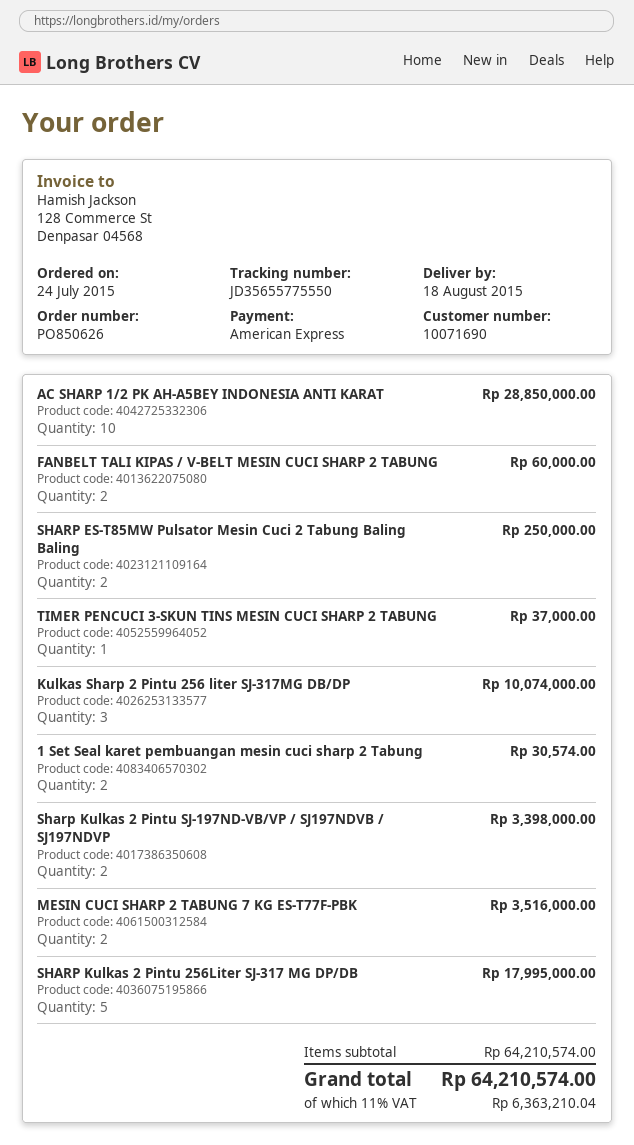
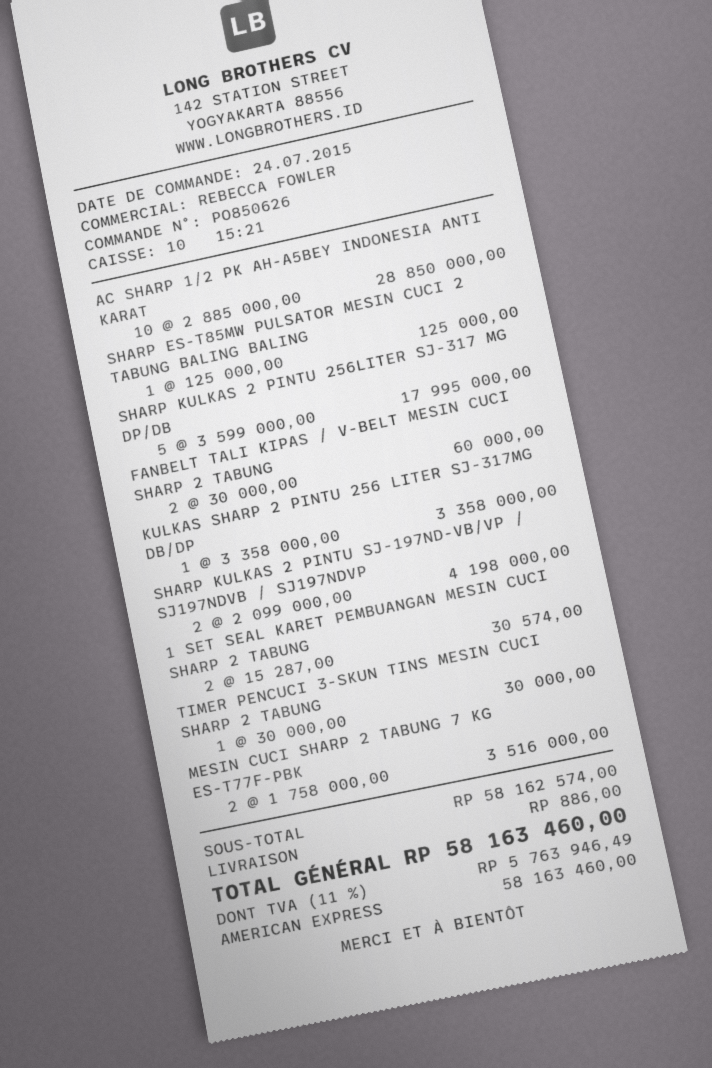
SHARP ES-T85MW Pulsator Mesin Cuci 2 Tabung Baling Baling: 2 for 250000.00 -> 1 for 125000.00
TIMER PENCUCI 3-SKUN TINS MESIN CUCI SHARP 2 TABUNG: 1 for 37000.00 -> 1 for 30000.00
Kulkas Sharp 2 Pintu 256 liter SJ-317MG DB/DP: 3 for 10074000.00 -> 1 for 3358000.00
Sharp Kulkas 2 Pintu SJ-197ND-VB/VP / SJ197NDVB / SJ197NDVP: 2 for 3398000.00 -> 2 for 4198000.00
subtotal: 64210574.00 -> 58162574.00
shipping: none -> 886.00
tax: 11% = 6363210.04 -> 11% = 5763946.49
total: 64210574.00 -> 58163460.00

